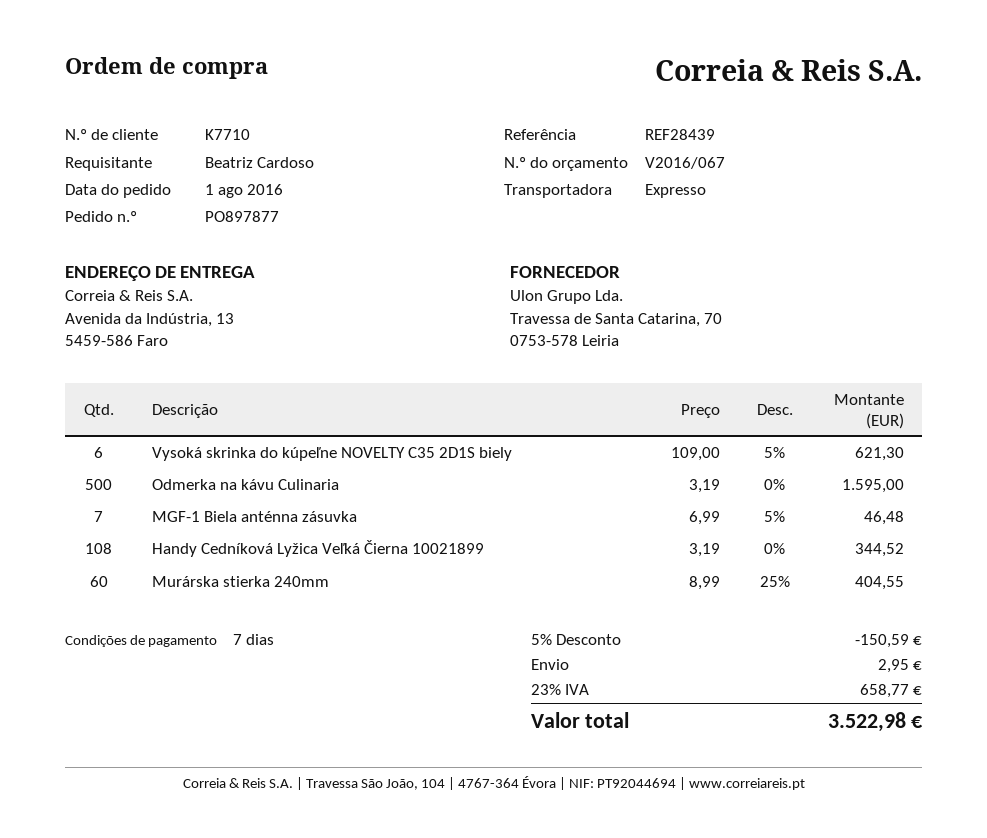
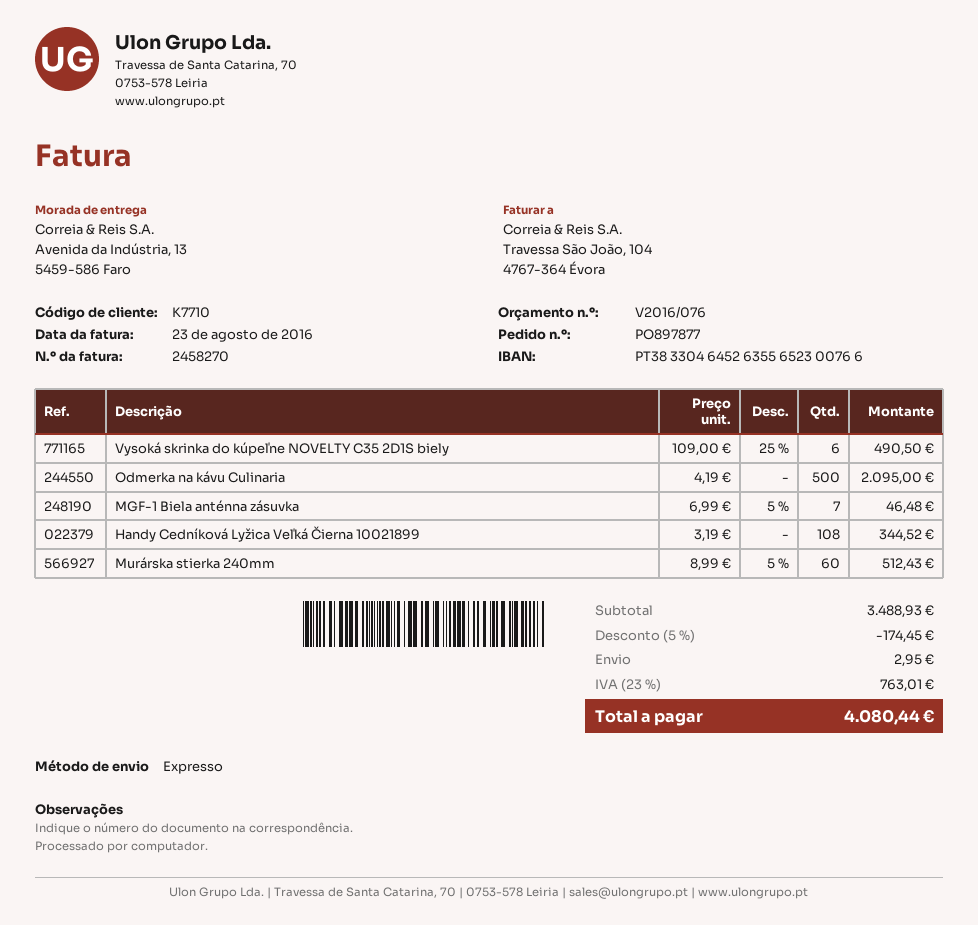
quote number: V2016/067 -> V2016/076
Vysoká skrinka do kúpeľne NOVELTY C35 2D1S biely: 6 x 109.00 - 5% = 621.30 -> 6 x 109.00 - 25% = 490.50
Odmerka na kávu Culinaria: 500 x 3.19 = 1595.00 -> 500 x 4.19 = 2095.00
Murárska stierka 240mm: 60 x 8.99 - 25% = 404.55 -> 60 x 8.99 - 5% = 512.43
discount: 5% = 150.59 -> 5% = 174.45
tax: 23% = 658.77 -> 23% = 763.01
total: 3522.98 -> 4080.44

